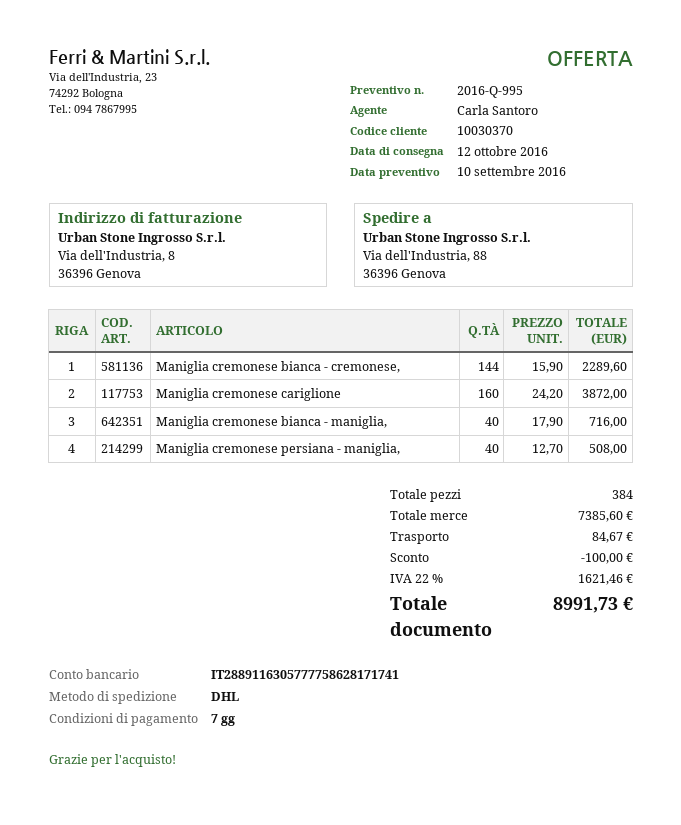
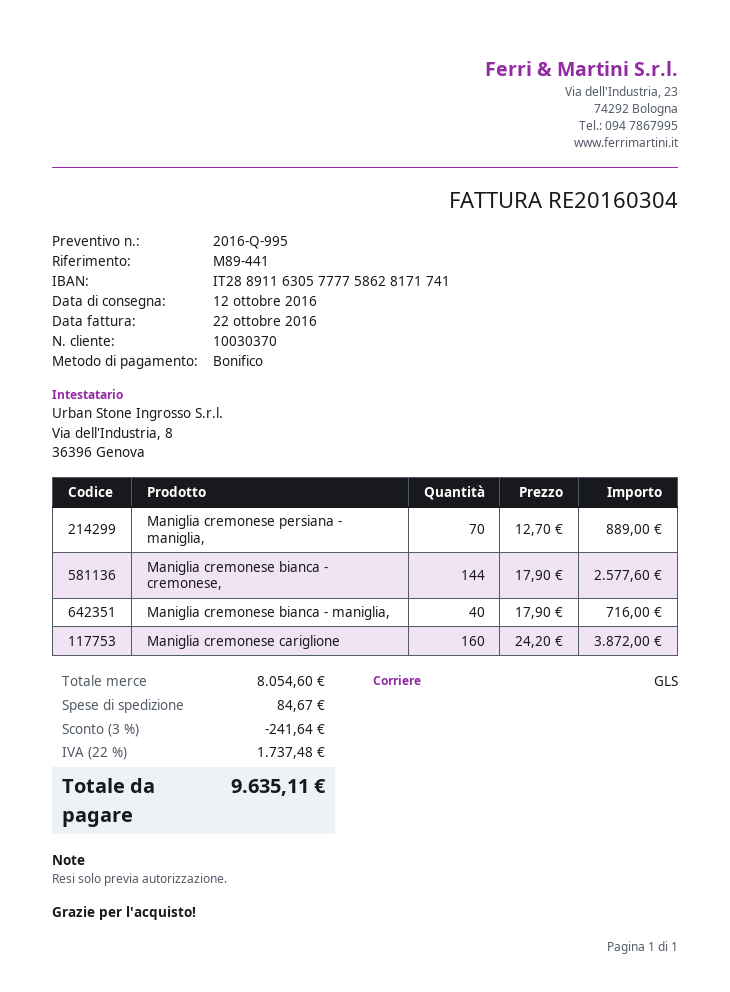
shipping method: DHL -> GLS
Maniglia cremonese bianca - cremonese,: 144 x 15.90 = 2289.60 -> 144 x 17.90 = 2577.60
Maniglia cremonese persiana - maniglia,: 40 x 12.70 = 508.00 -> 70 x 12.70 = 889.00
subtotal: 7385.60 -> 8054.60
discount: 100.00 -> 241.64
tax: 22% = 1621.46 -> 22% = 1737.48
total: 8991.73 -> 9635.11

